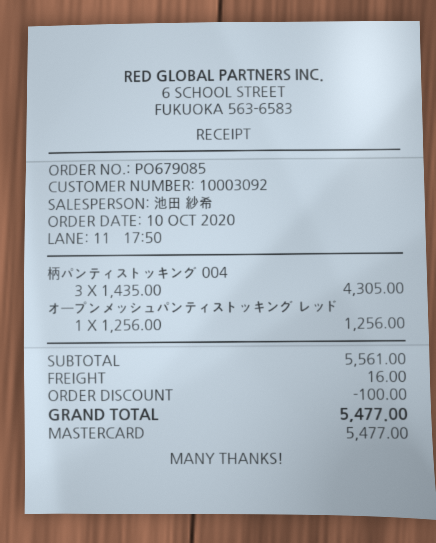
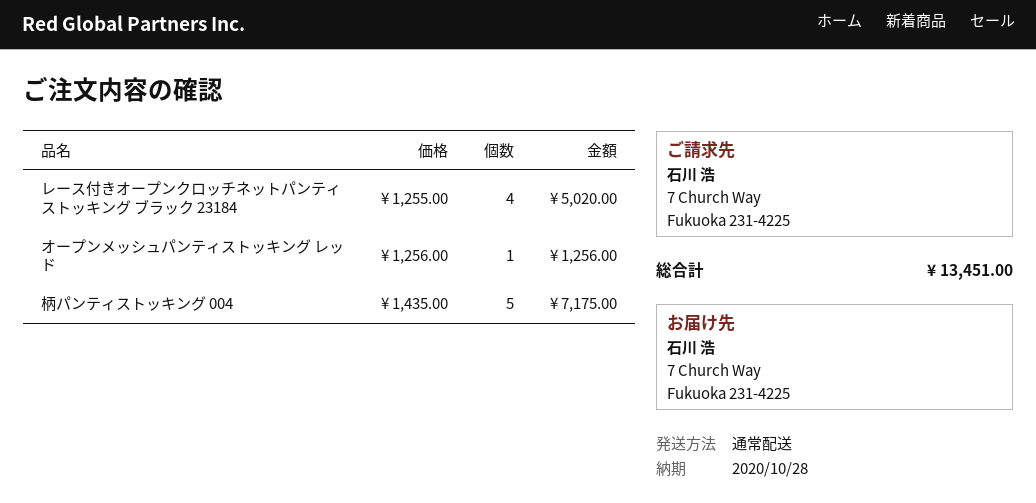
柄パンティストッキング 004: 3 x 1435.00 = 4305.00 -> 5 x 1435.00 = 7175.00
レース付きオープンクロッチネットパンティストッキング ブラック 23184: none -> 4 x 1255.00 = 5020.00
discount: 100.00 -> none
shipping: 16.00 -> none
total: 5477.00 -> 13451.00

